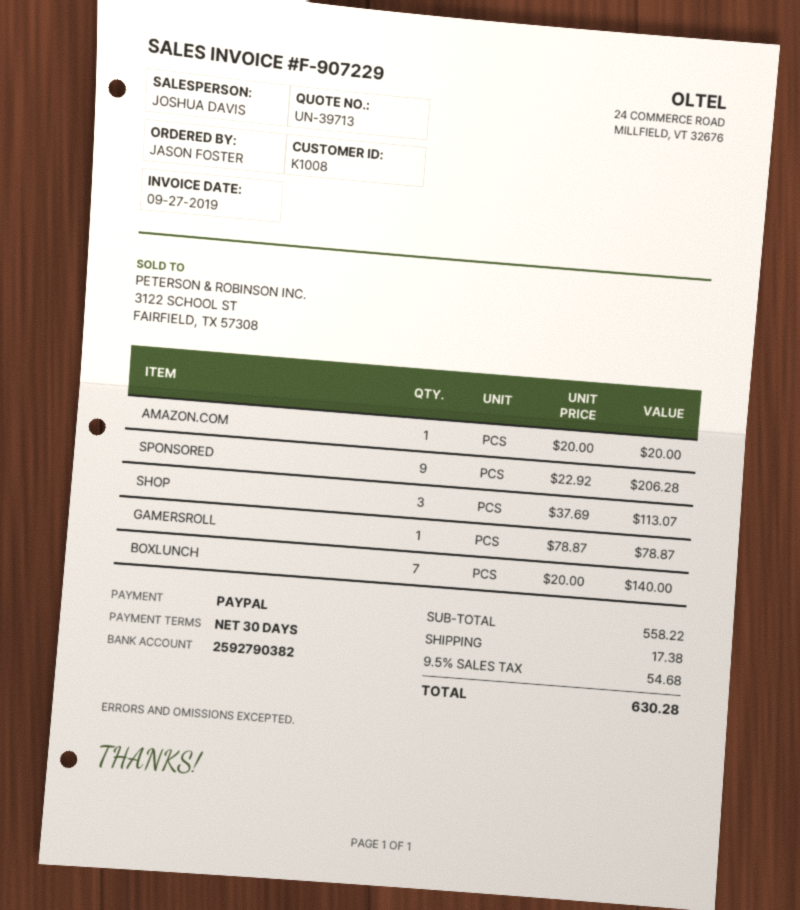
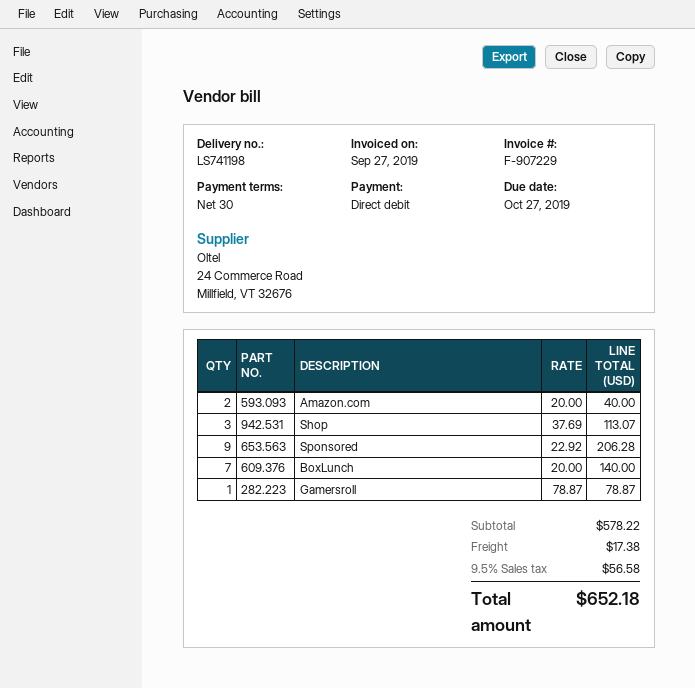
payment method: PayPal -> direct debit
AMAZON.COM: 1 x 20.00 = 20.00 -> 2 x 20.00 = 40.00
subtotal: 558.22 -> 578.22
tax: 9.5% = 54.68 -> 9.5% = 56.58
total: 630.28 -> 652.18

